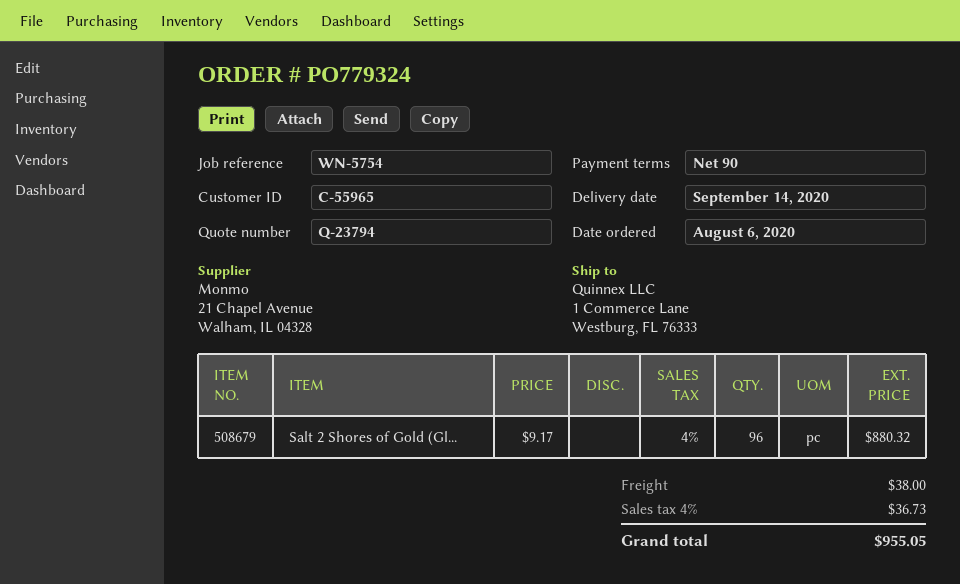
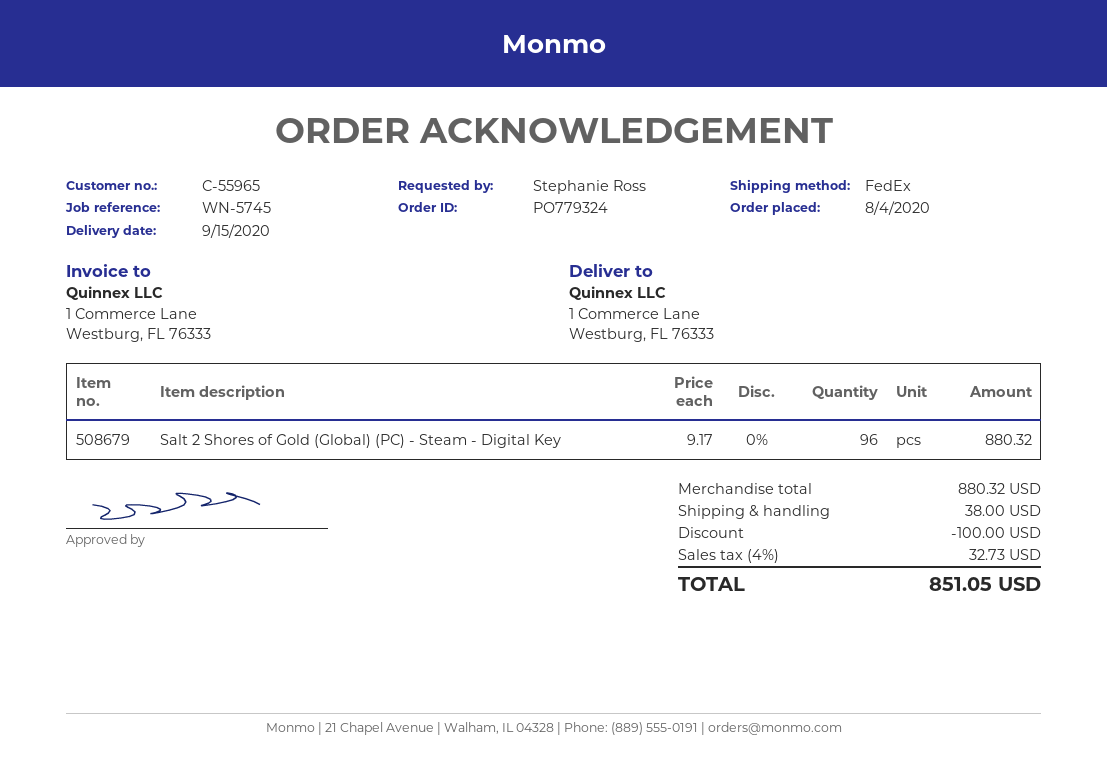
order date: 2020-08-06 -> 2020-08-04
delivery date: 2020-09-14 -> 2020-09-15
reference: WN-5754 -> WN-5745
discount: none -> 100.00
tax: 4% = 36.73 -> 4% = 32.73
total: 955.05 -> 851.05

